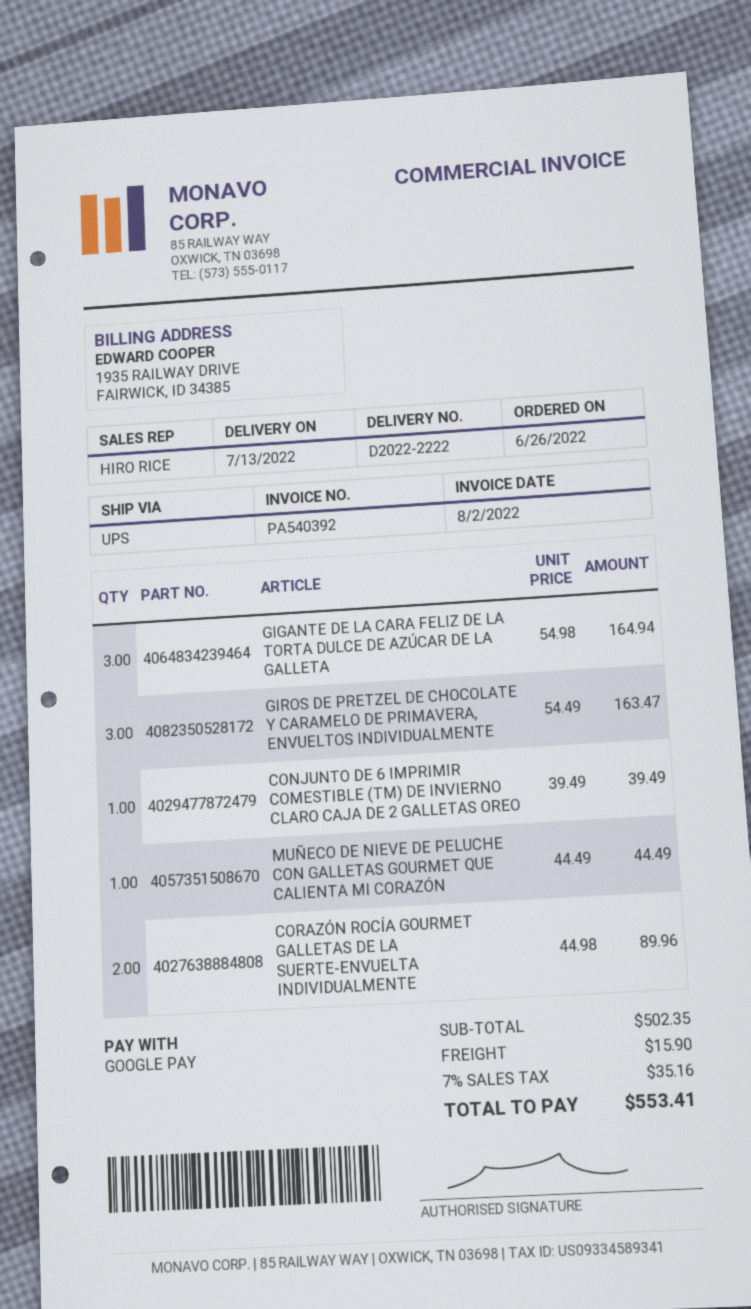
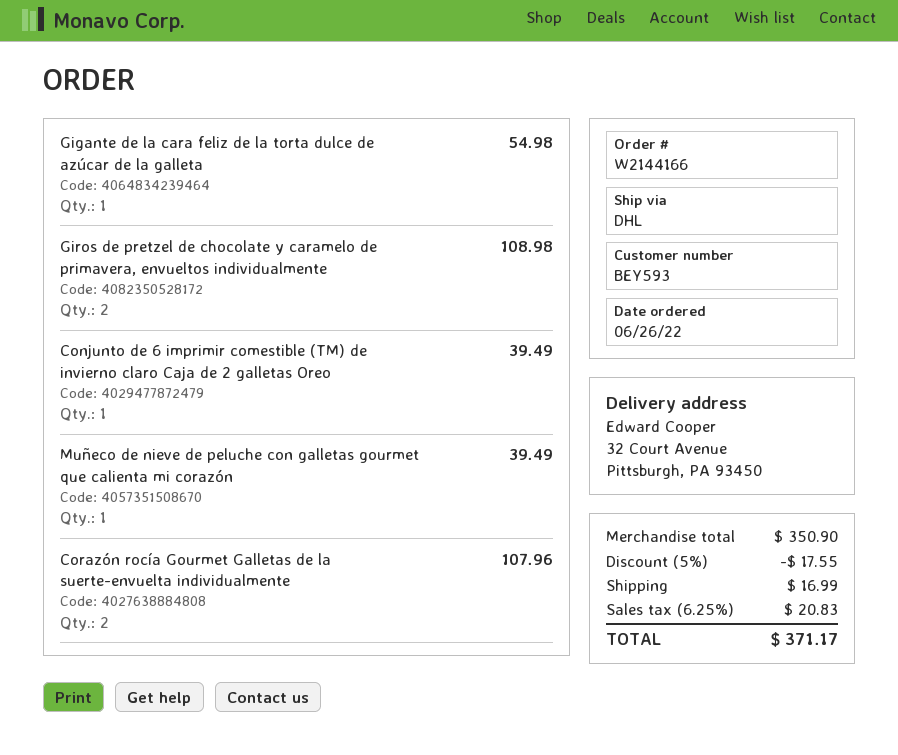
shipping method: UPS -> DHL
GIGANTE DE LA CARA FELIZ DE LA TORTA DULCE DE AZÚCAR DE LA GALLETA: 3 for 164.94 -> 1 for 54.98
GIROS DE PRETZEL DE CHOCOLATE Y CARAMELO DE PRIMAVERA, ENVUELTOS INDIVIDUALMENTE: 3 for 163.47 -> 2 for 108.98
MUÑECO DE NIEVE DE PELUCHE CON GALLETAS GOURMET QUE CALIENTA MI CORAZÓN: 1 for 44.49 -> 1 for 39.49
CORAZÓN ROCÍA GOURMET GALLETAS DE LA SUERTE-ENVUELTA INDIVIDUALMENTE: 2 for 89.96 -> 2 for 107.96
subtotal: 502.35 -> 350.90
discount: none -> 5% = 17.55
shipping: 15.90 -> 16.99
tax: 7% = 35.16 -> 6.25% = 20.83
total: 553.41 -> 371.17

